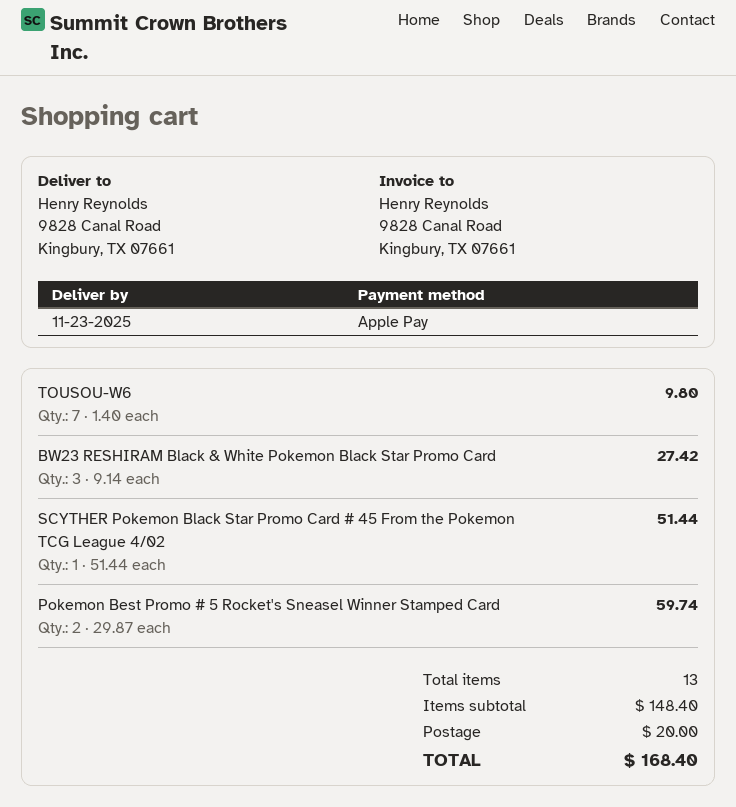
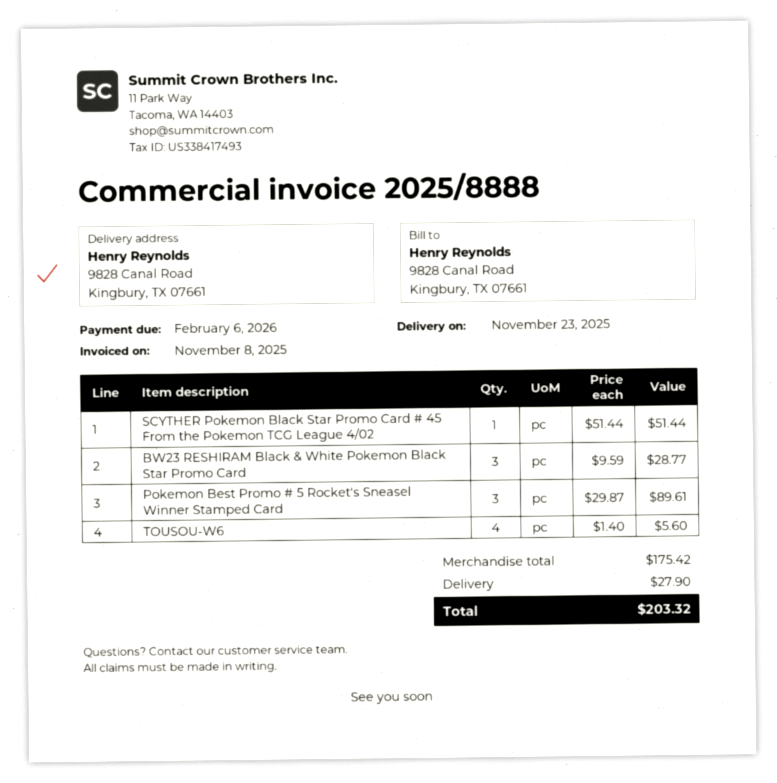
TOUSOU-W6: 7 x 1.40 = 9.80 -> 4 x 1.40 = 5.60
BW23 RESHIRAM Black & White Pokemon Black Star Promo Card: 3 x 9.14 = 27.42 -> 3 x 9.59 = 28.77
Pokemon Best Promo # 5 Rocket's Sneasel Winner Stamped Card: 2 x 29.87 = 59.74 -> 3 x 29.87 = 89.61
subtotal: 148.40 -> 175.42
shipping: 20.00 -> 27.90
total: 168.40 -> 203.32

